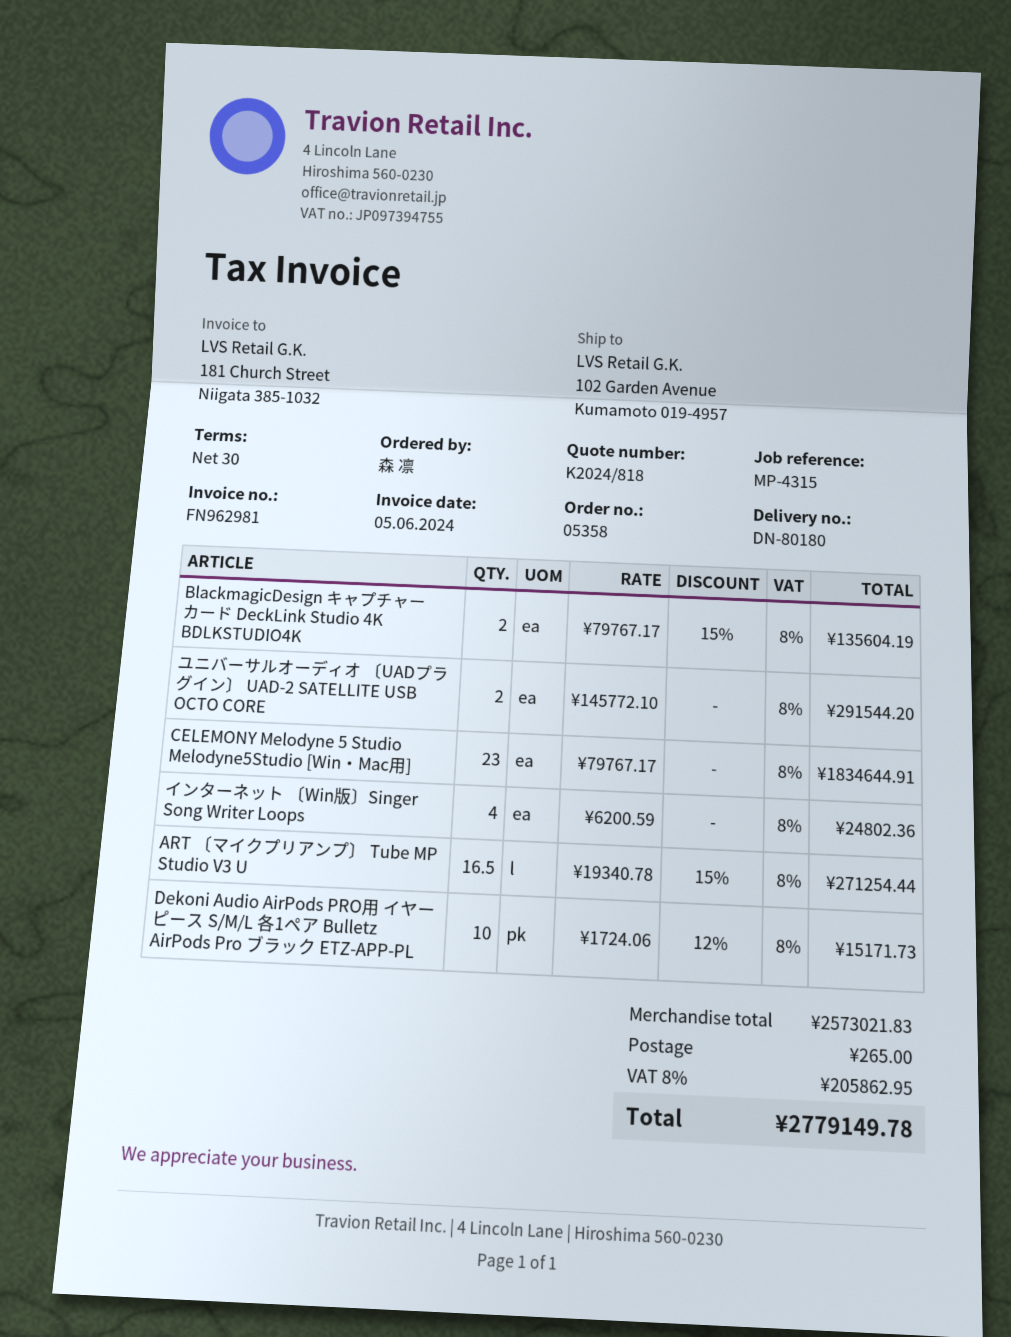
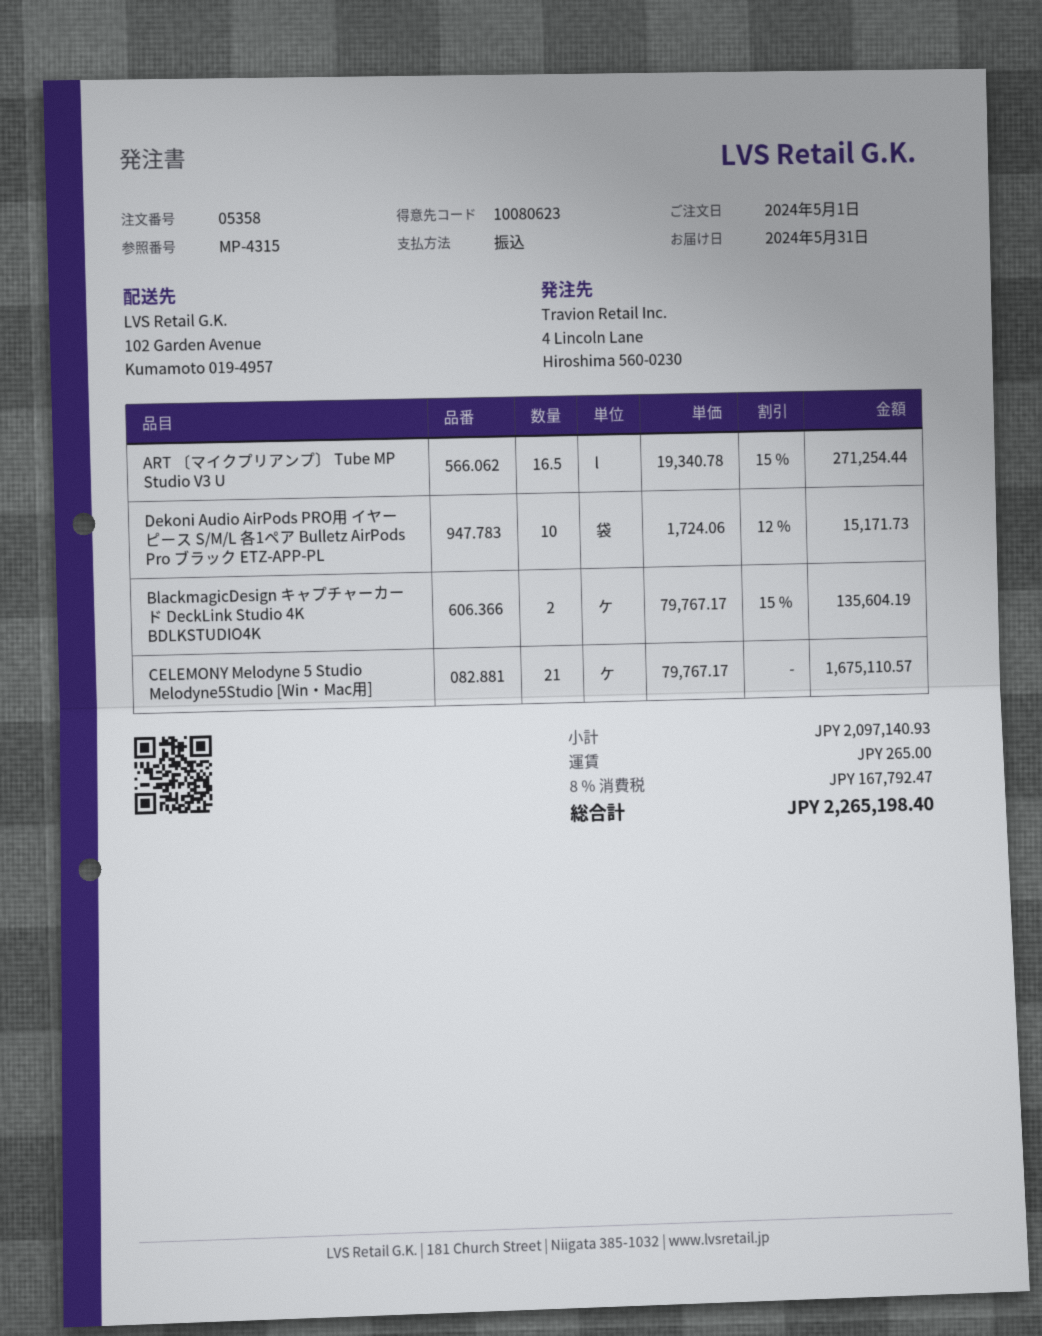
ユニバーサルオーディオ 〔UADプラグイン〕 UAD-2 SATELLITE USB OCTO CORE: 2 x 145772.10 = 291544.20 -> none
CELEMONY Melodyne 5 Studio Melodyne5Studio [Win・Mac用]: 23 x 79767.17 = 1834644.91 -> 21 x 79767.17 = 1675110.57
インターネット 〔Win版〕Singer Song Writer Loops: 4 x 6200.59 = 24802.36 -> none
subtotal: 2573021.83 -> 2097140.93
tax: 8% = 205862.95 -> 8% = 167792.47
total: 2779149.78 -> 2265198.40

